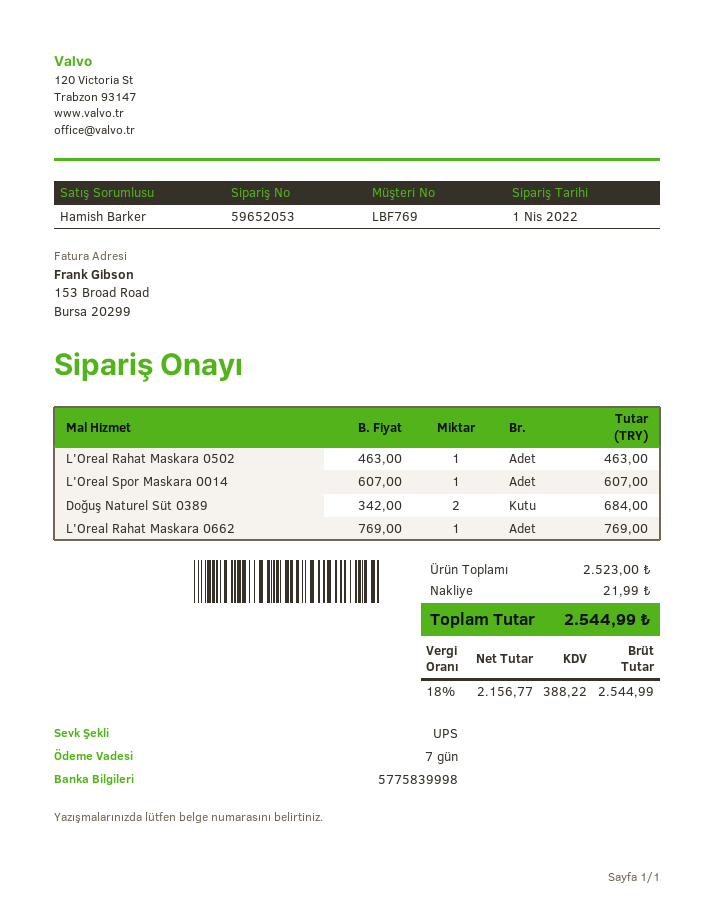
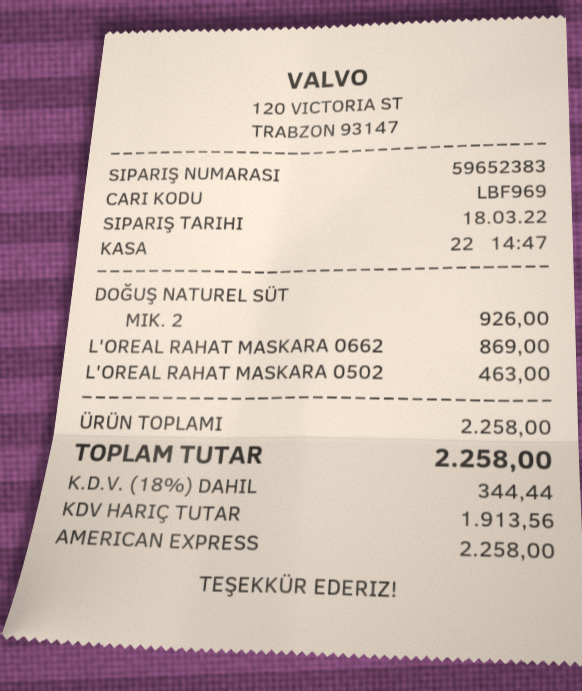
order number: 59652053 -> 59652383
order date: 2022-04-01 -> 2022-03-18
customer number: LBF769 -> LBF969
L'Oreal Spor Maskara 0014: 1 for 607.00 -> none
Doğuş Naturel Süt 0389: 2 for 684.00 -> 2 for 926.00
L'Oreal Rahat Maskara 0662: 1 for 769.00 -> 1 for 869.00
subtotal: 2523.00 -> 2258.00
shipping: 21.99 -> none
net: 2156.77 -> 1913.56
tax: 18% = 388.22 -> 18% = 344.44
total: 2544.99 -> 2258.00

